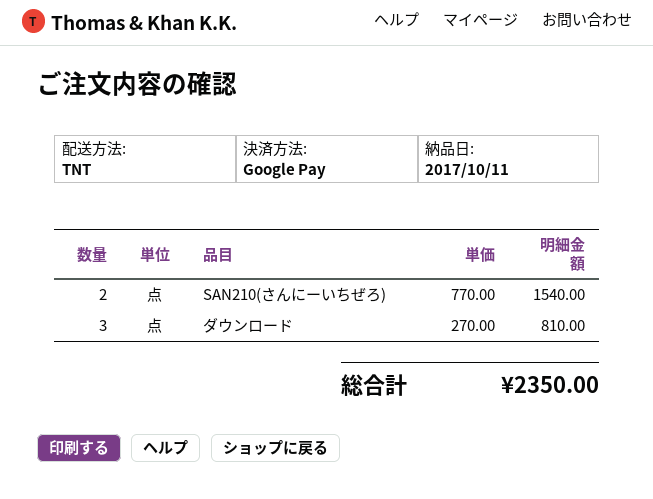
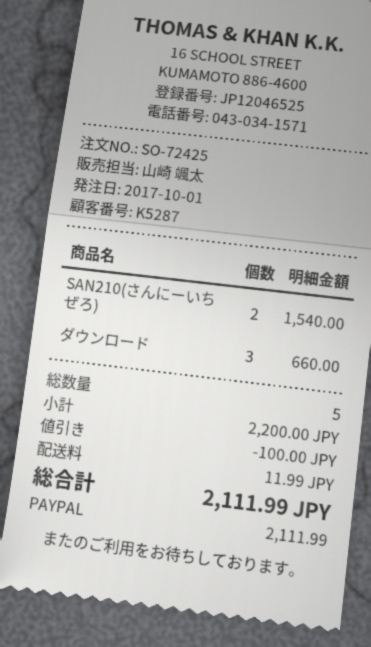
payment method: Google Pay -> PayPal
ダウンロード: 3 for 810.00 -> 3 for 660.00
discount: none -> 100.00
shipping: none -> 11.99
total: 2350.00 -> 2111.99

